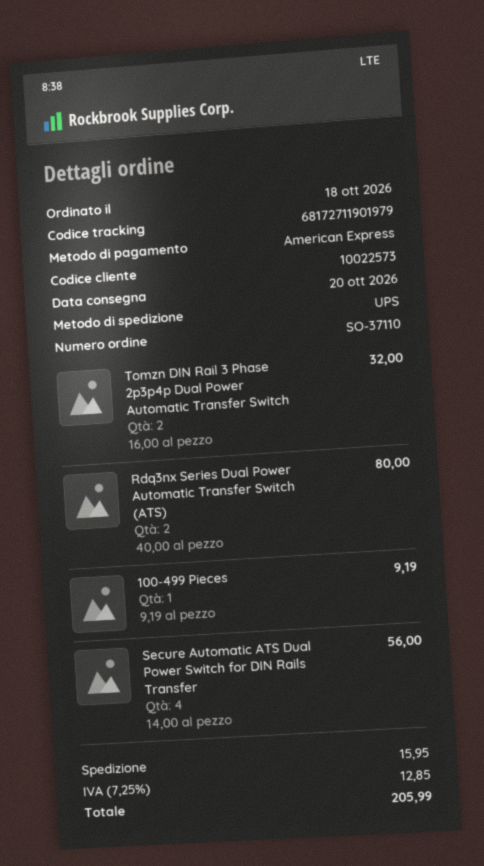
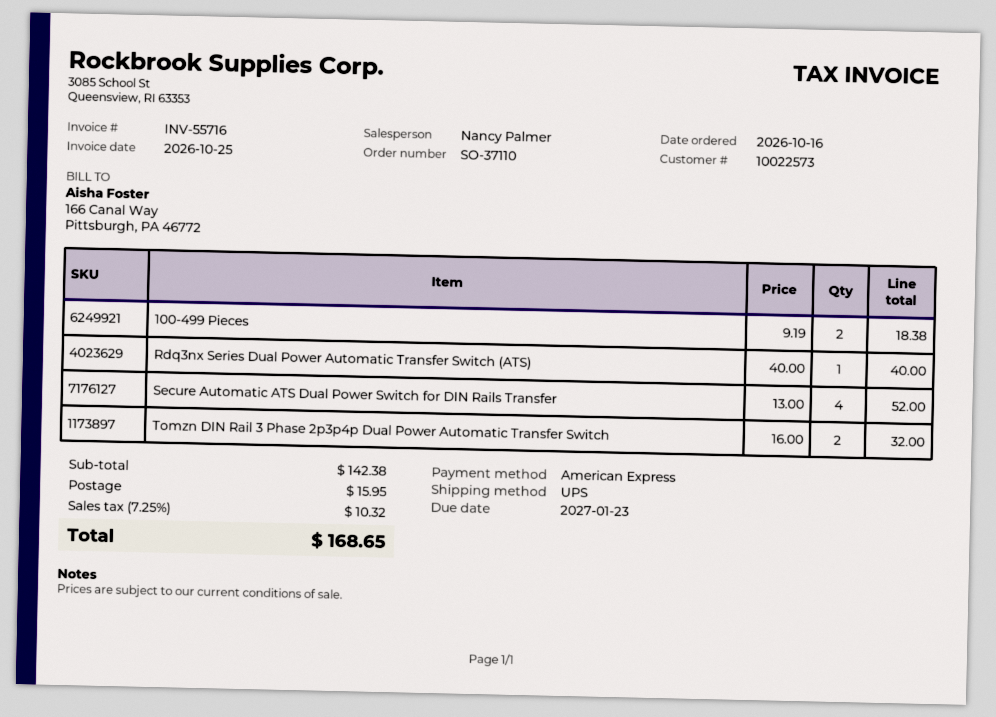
order date: 2026-10-18 -> 2026-10-16
Rdq3nx Series Dual Power Automatic Transfer Switch (ATS): 2 x 40.00 = 80.00 -> 1 x 40.00 = 40.00
100-499 Pieces: 1 x 9.19 = 9.19 -> 2 x 9.19 = 18.38
Secure Automatic ATS Dual Power Switch for DIN Rails Transfer: 4 x 14.00 = 56.00 -> 4 x 13.00 = 52.00
tax: 7.25% = 12.85 -> 7.25% = 10.32
total: 205.99 -> 168.65

